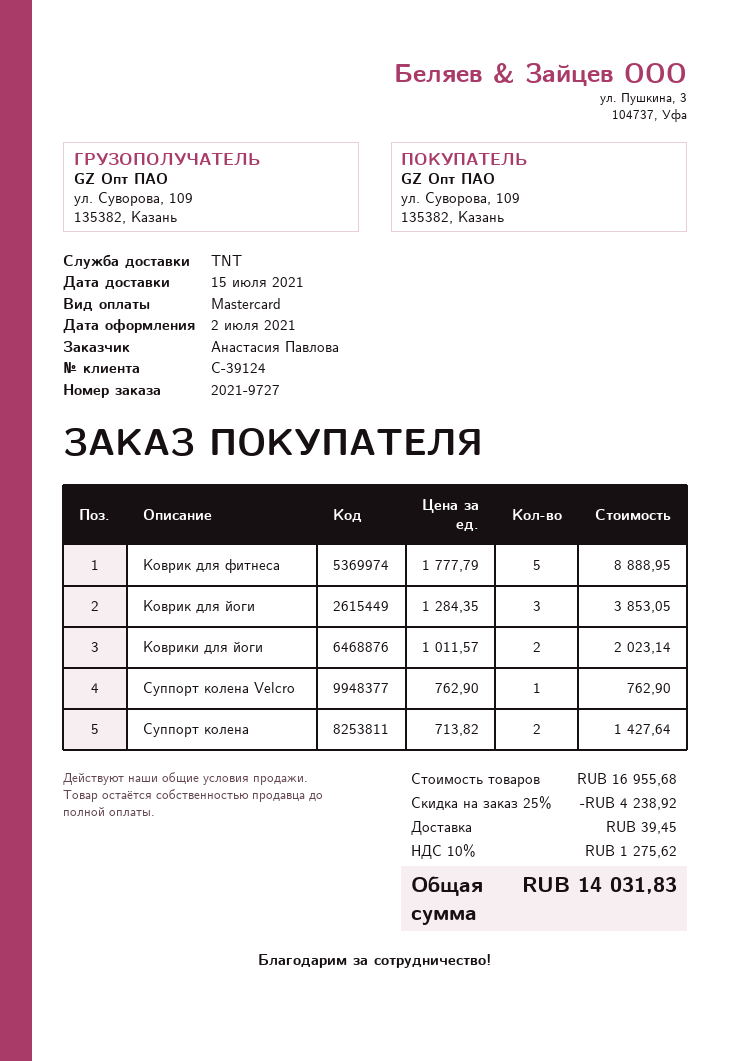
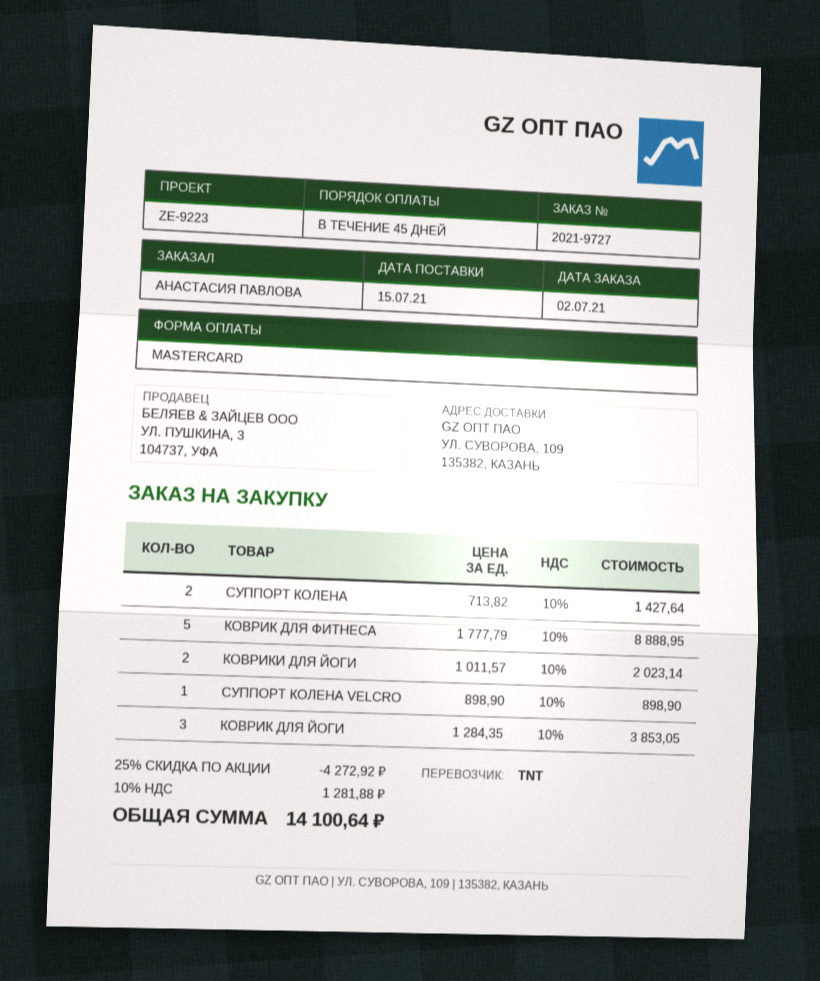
Суппорт колена Velcro: 1 x 762.90 = 762.90 -> 1 x 898.90 = 898.90
discount: 25% = 4238.92 -> 25% = 4272.92
shipping: 39.45 -> none
tax: 10% = 1275.62 -> 10% = 1281.88
total: 14031.83 -> 14100.64

